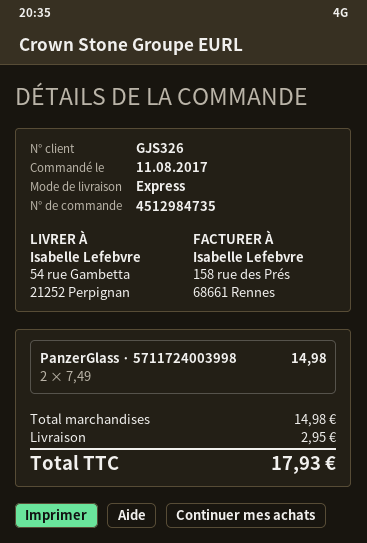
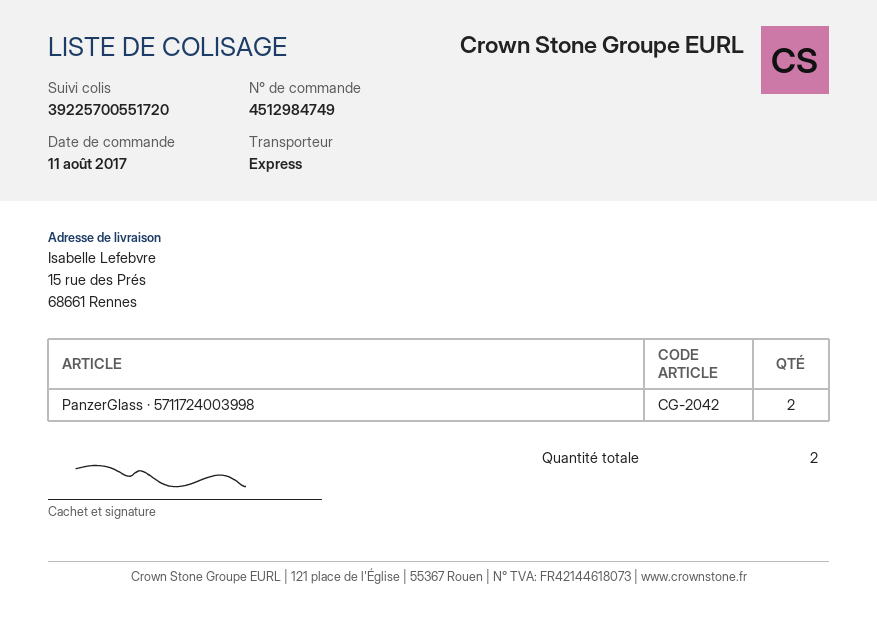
order number: 4512984735 -> 4512984749
ship to: 54 rue Gambetta, 21252 Perpignan -> 15 rue des Prés, 68661 Rennes

